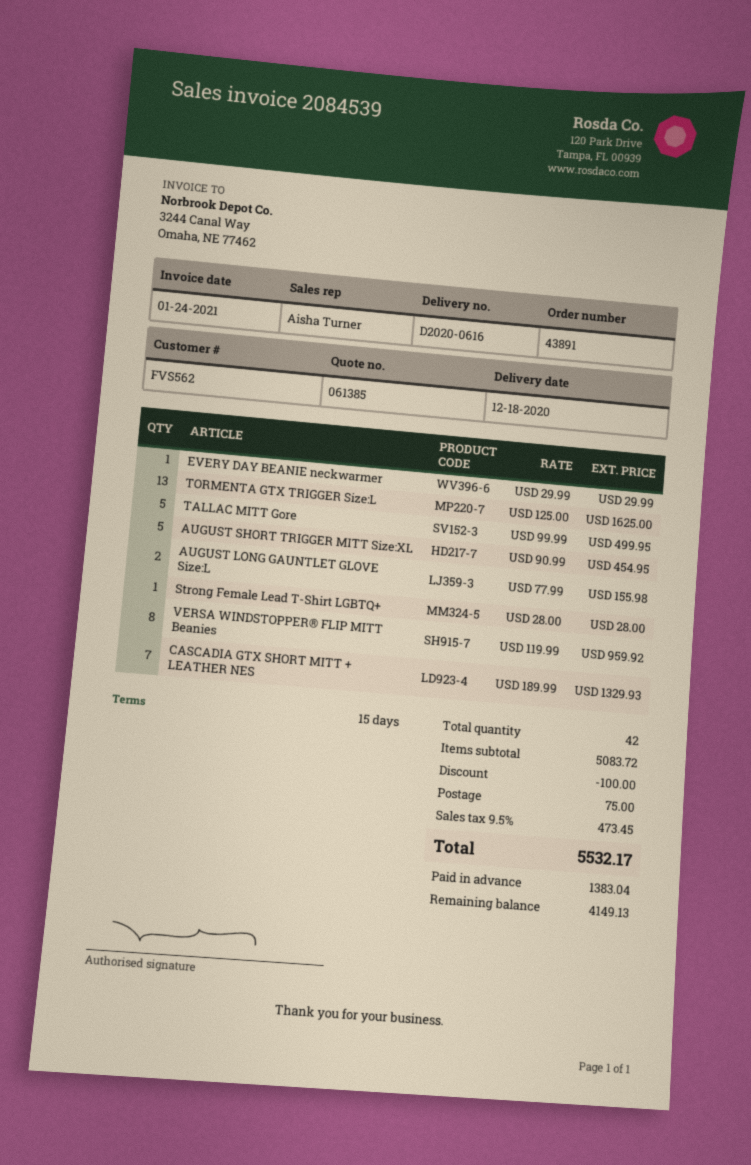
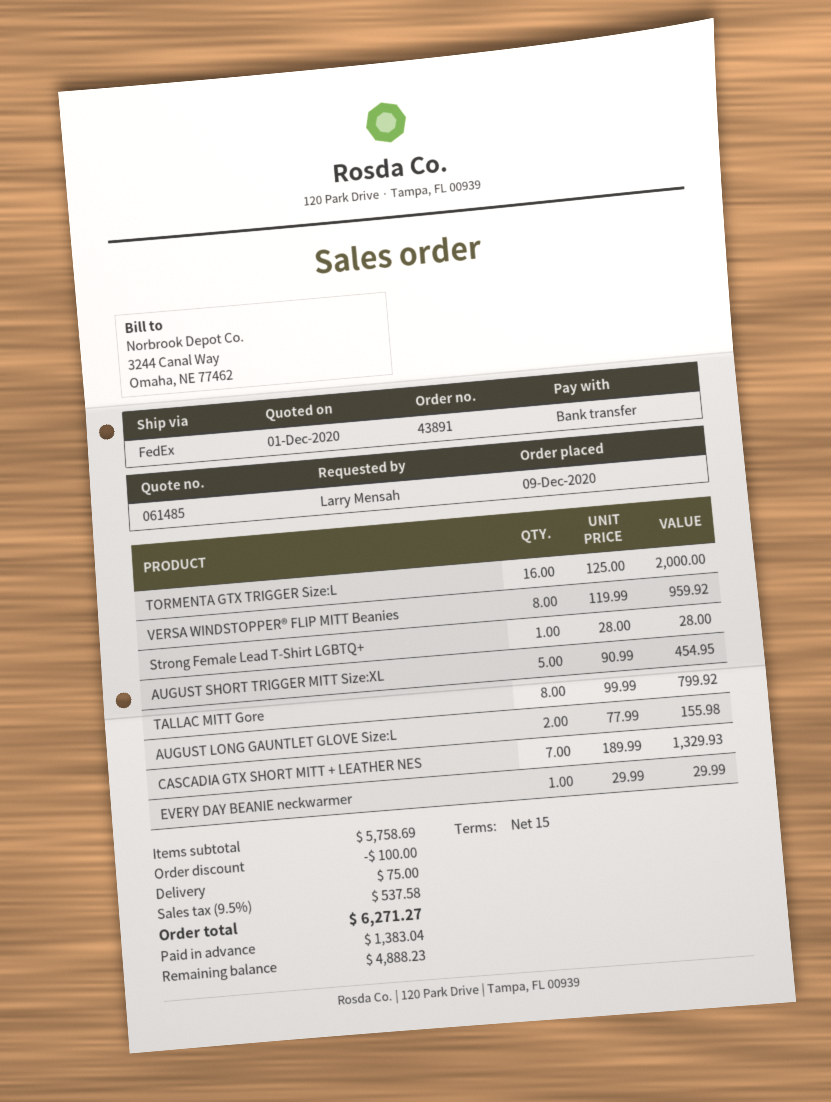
quote number: 061385 -> 061485
TORMENTA GTX TRIGGER Size:L: 13 x 125.00 = 1625.00 -> 16 x 125.00 = 2000.00
TALLAC MITT Gore: 5 x 99.99 = 499.95 -> 8 x 99.99 = 799.92
subtotal: 5083.72 -> 5758.69
tax: 9.5% = 473.45 -> 9.5% = 537.58
total: 5532.17 -> 6271.27
balance: 4149.13 -> 4888.23

